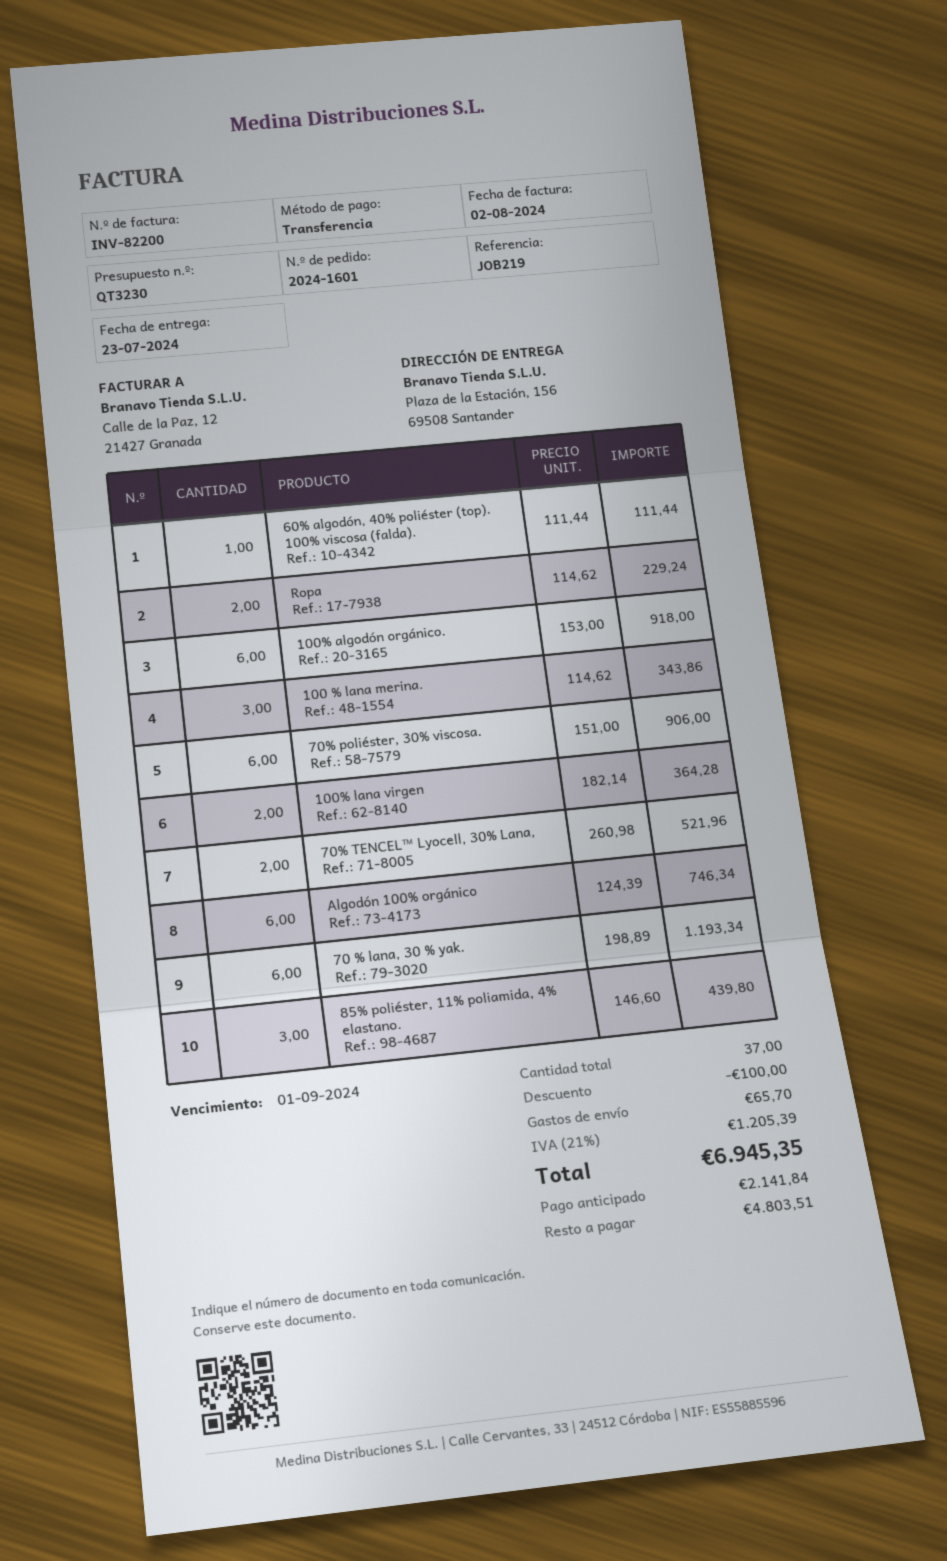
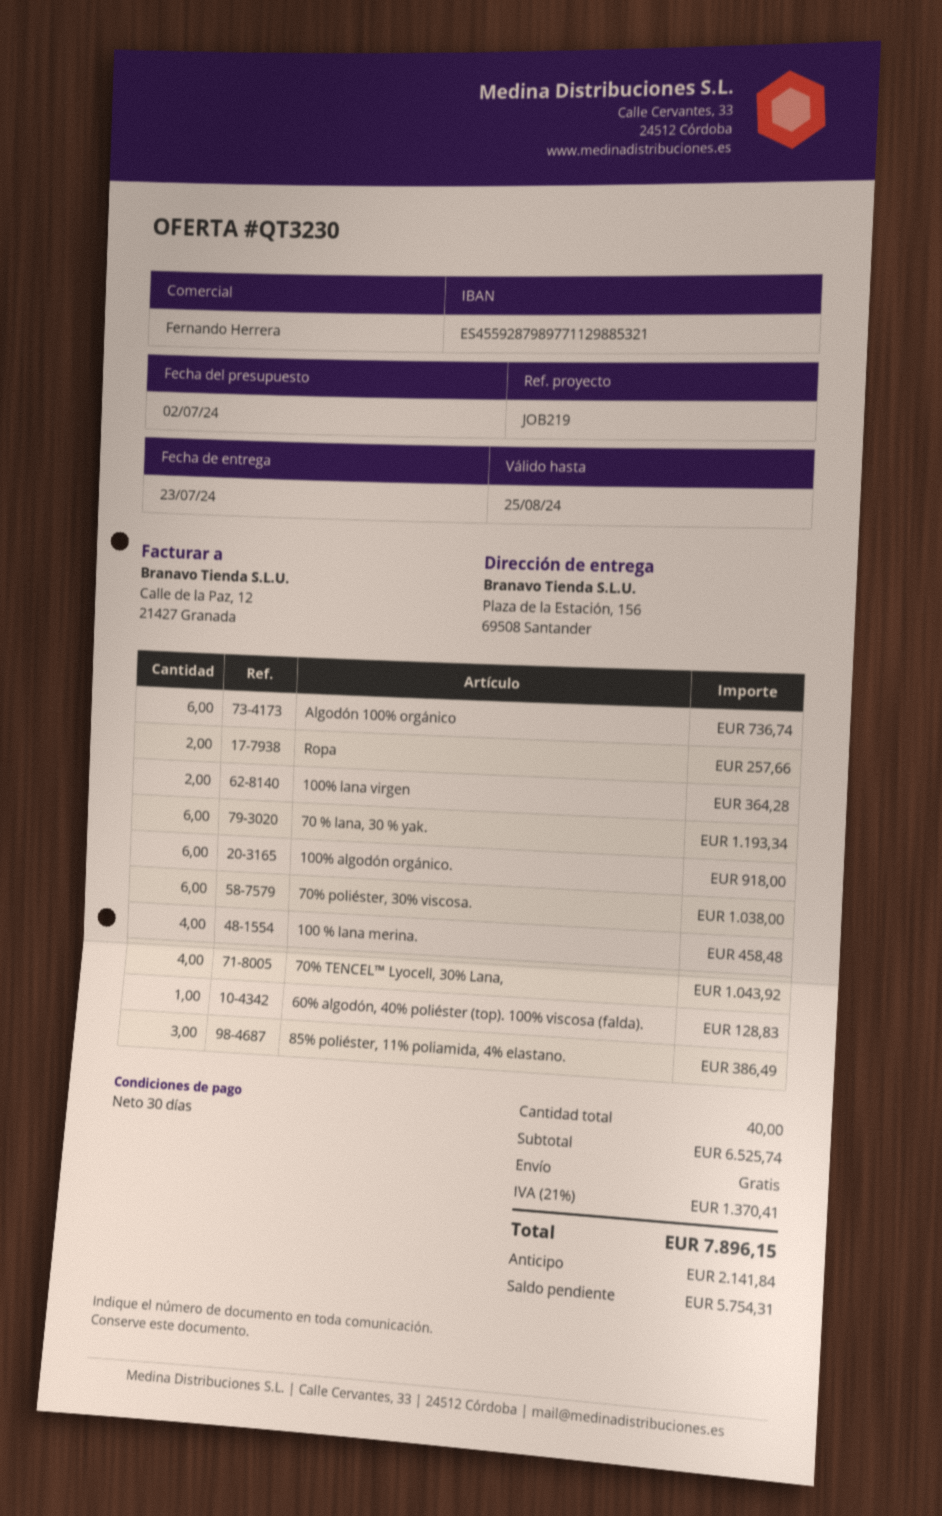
60% algodón, 40% poliéster (top). 100% viscosa (falda).: 1 for 111.44 -> 1 for 128.83
Ropa: 2 for 229.24 -> 2 for 257.66
100 % lana merina.: 3 for 343.86 -> 4 for 458.48
70% poliéster, 30% viscosa.: 6 for 906.00 -> 6 for 1038.00
70% TENCEL™ Lyocell, 30% Lana,: 2 for 521.96 -> 4 for 1043.92
Algodón 100% orgánico: 6 for 746.34 -> 6 for 736.74
85% poliéster, 11% poliamida, 4% elastano.: 3 for 439.80 -> 3 for 386.49
total quantity: 37 -> 40
discount: 100.00 -> none
shipping: 65.70 -> 0.00
tax: 21% = 1205.39 -> 21% = 1370.41
total: 6945.35 -> 7896.15
balance: 4803.51 -> 5754.31

